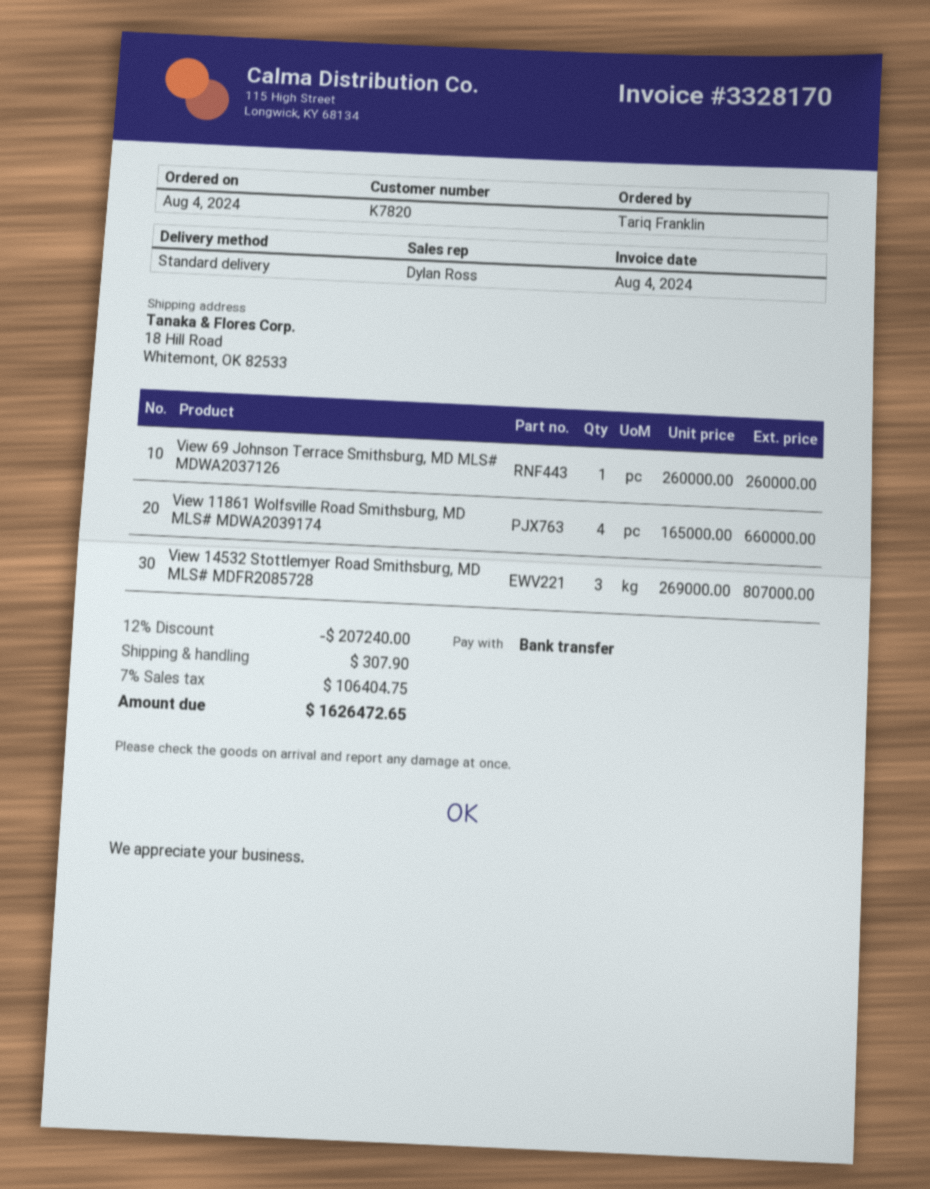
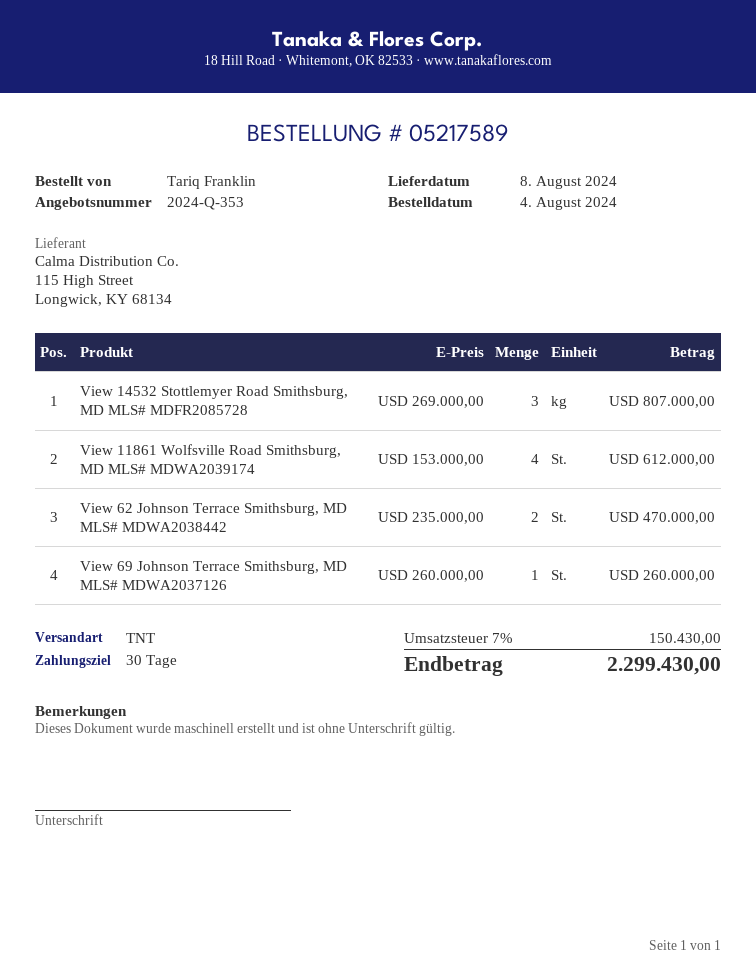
shipping method: standard -> TNT
View 11861 Wolfsville Road Smithsburg, MD MLS# MDWA2039174: 4 x 165000.00 = 660000.00 -> 4 x 153000.00 = 612000.00
View 62 Johnson Terrace Smithsburg, MD MLS# MDWA2038442: none -> 2 x 235000.00 = 470000.00
discount: 12% = 207240.00 -> none
shipping: 307.90 -> none
tax: 7% = 106404.75 -> 7% = 150430.00
total: 1626472.65 -> 2299430.00

